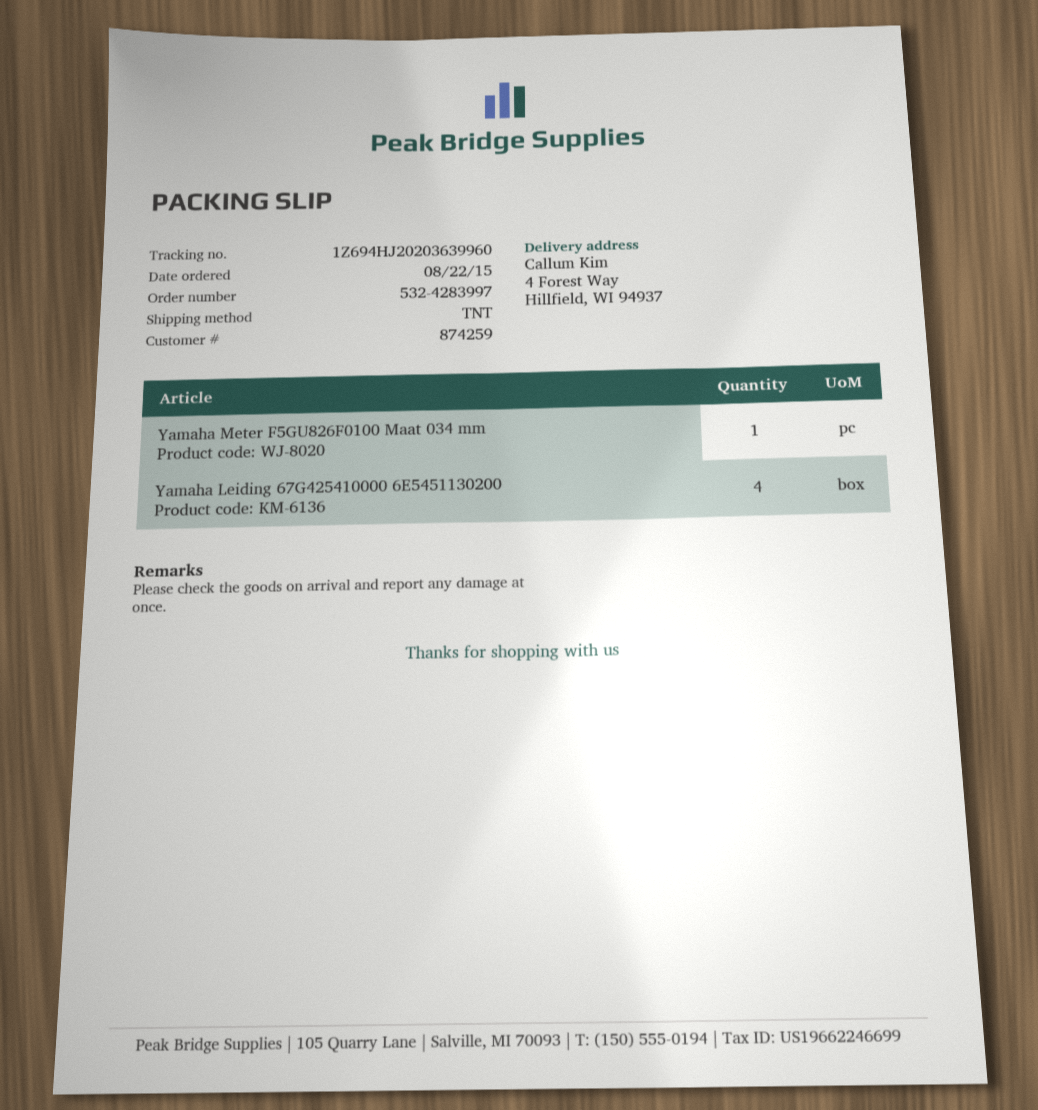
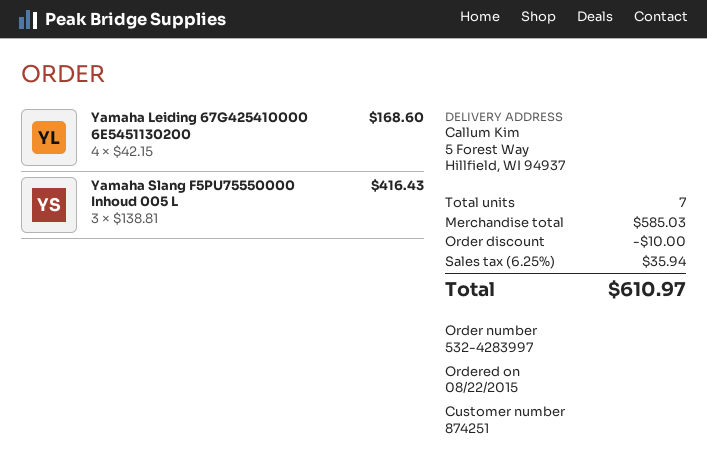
customer number: 874259 -> 874251
ship to: 4 Forest Way, Hillfield, WI 94937 -> 5 Forest Way, Hillfield, WI 94937
Yamaha Meter F5GU826F0100 Maat 034 mm: 1 -> none
Yamaha Slang F5PU75550000 Inhoud 005 L: none -> 3

